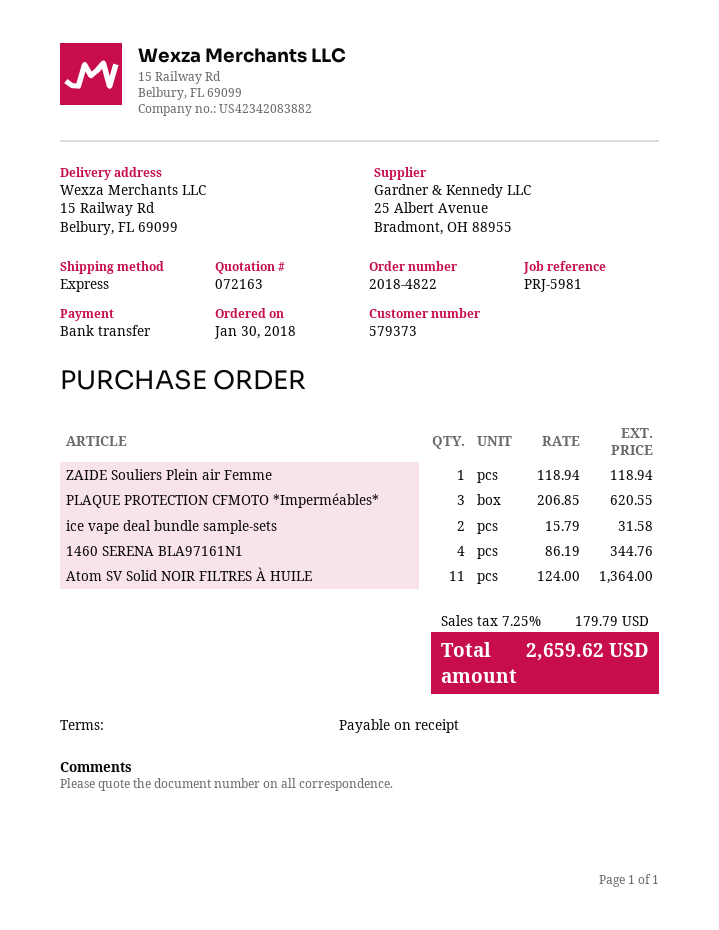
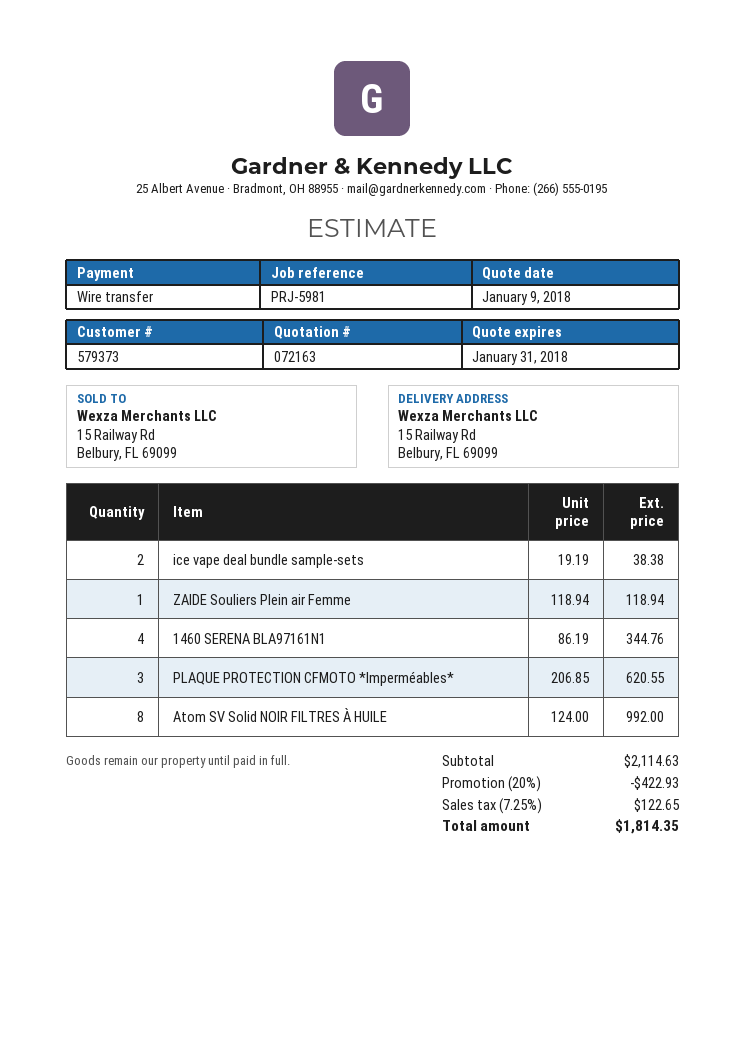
ice vape deal bundle sample-sets: 2 x 15.79 = 31.58 -> 2 x 19.19 = 38.38
Atom SV Solid NOIR FILTRES À HUILE: 11 x 124.00 = 1364.00 -> 8 x 124.00 = 992.00
discount: none -> 20% = 422.93
tax: 7.25% = 179.79 -> 7.25% = 122.65
total: 2659.62 -> 1814.35

